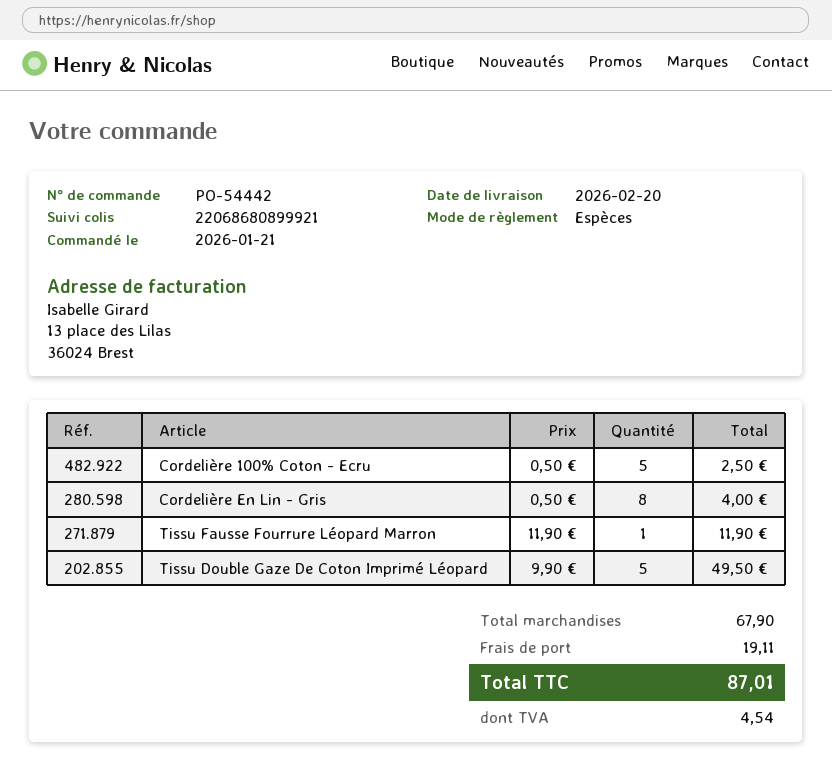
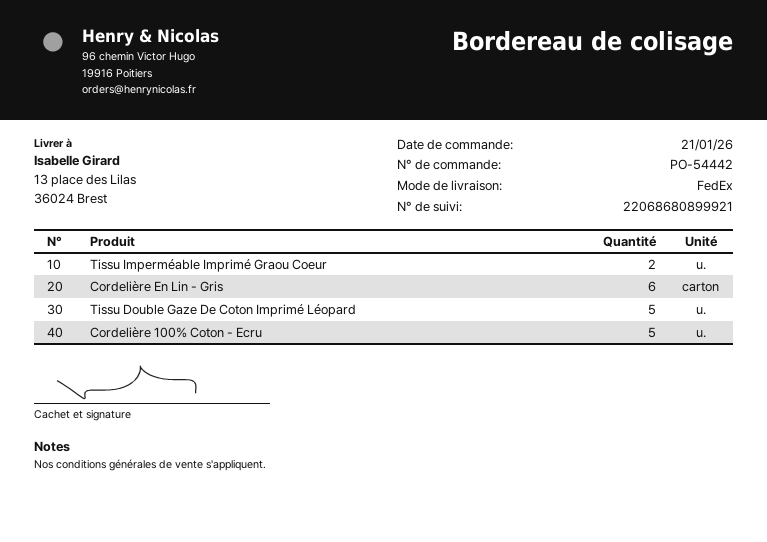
Cordelière En Lin - Gris: 8 -> 6
Tissu Fausse Fourrure Léopard Marron: 1 -> none
Tissu Imperméable Imprimé Graou Coeur: none -> 2

